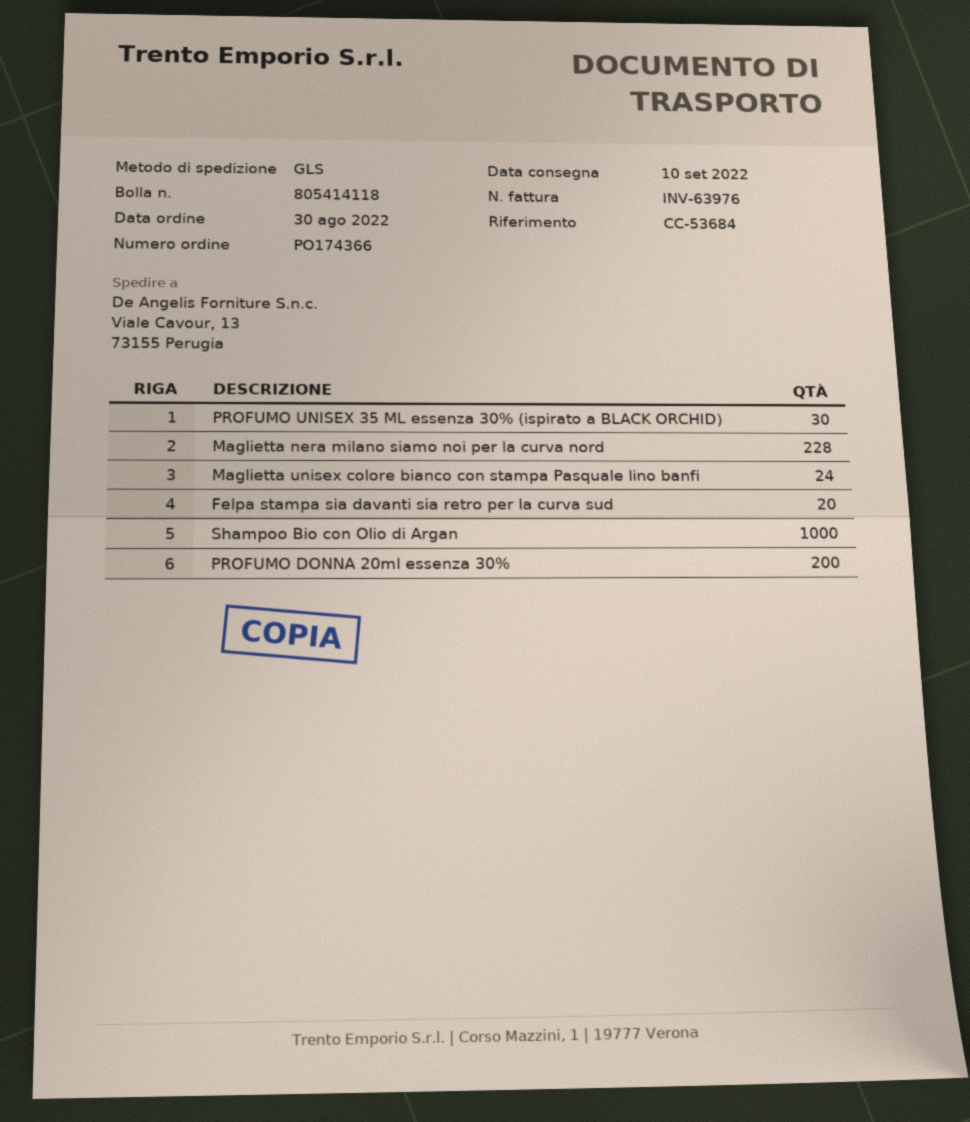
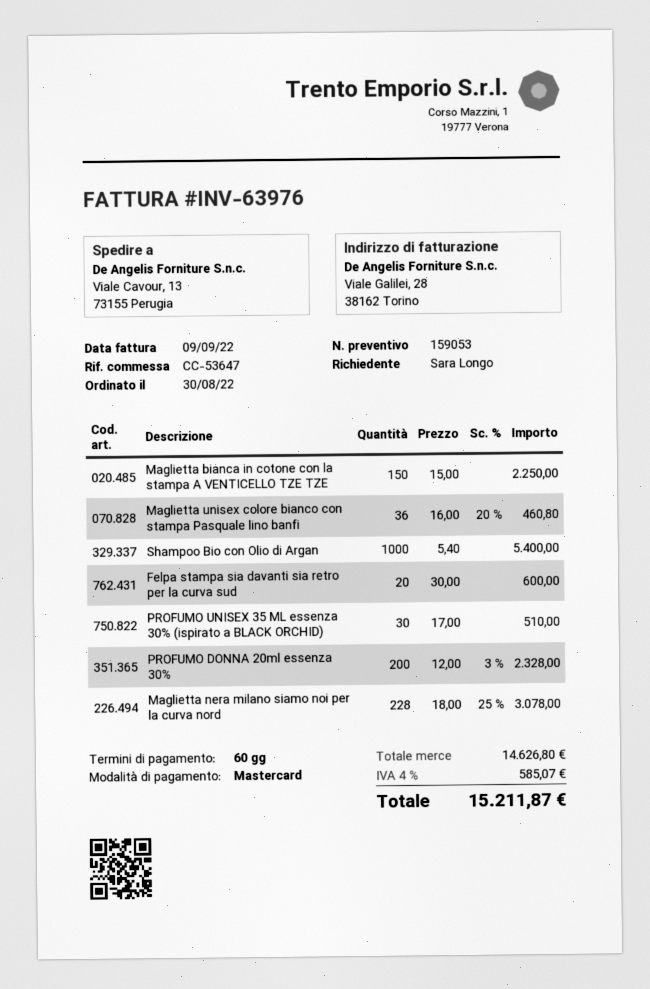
reference: CC-53684 -> CC-53647
Maglietta unisex colore bianco con stampa Pasquale lino banfi: 24 -> 36
Maglietta bianca in cotone con la stampa A VENTICELLO TZE TZE: none -> 150

